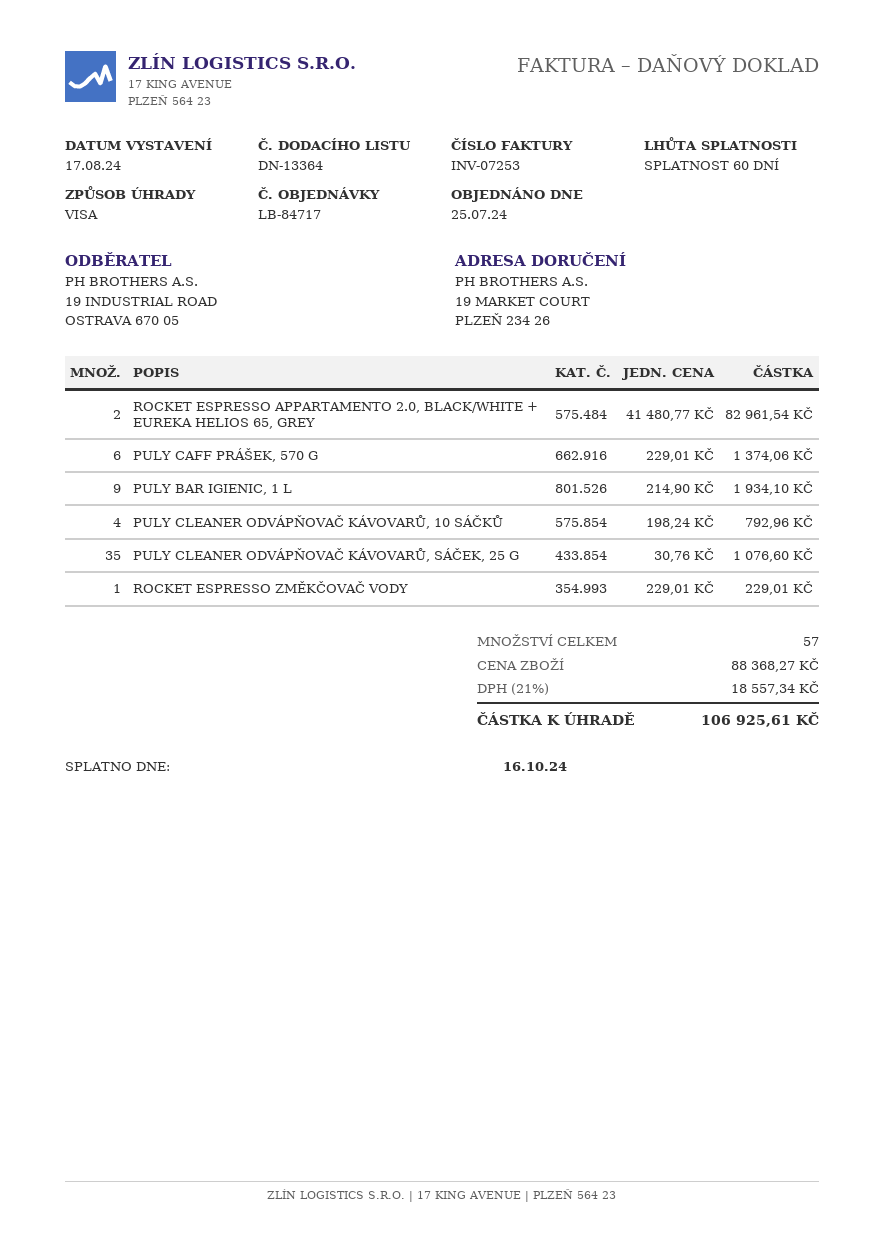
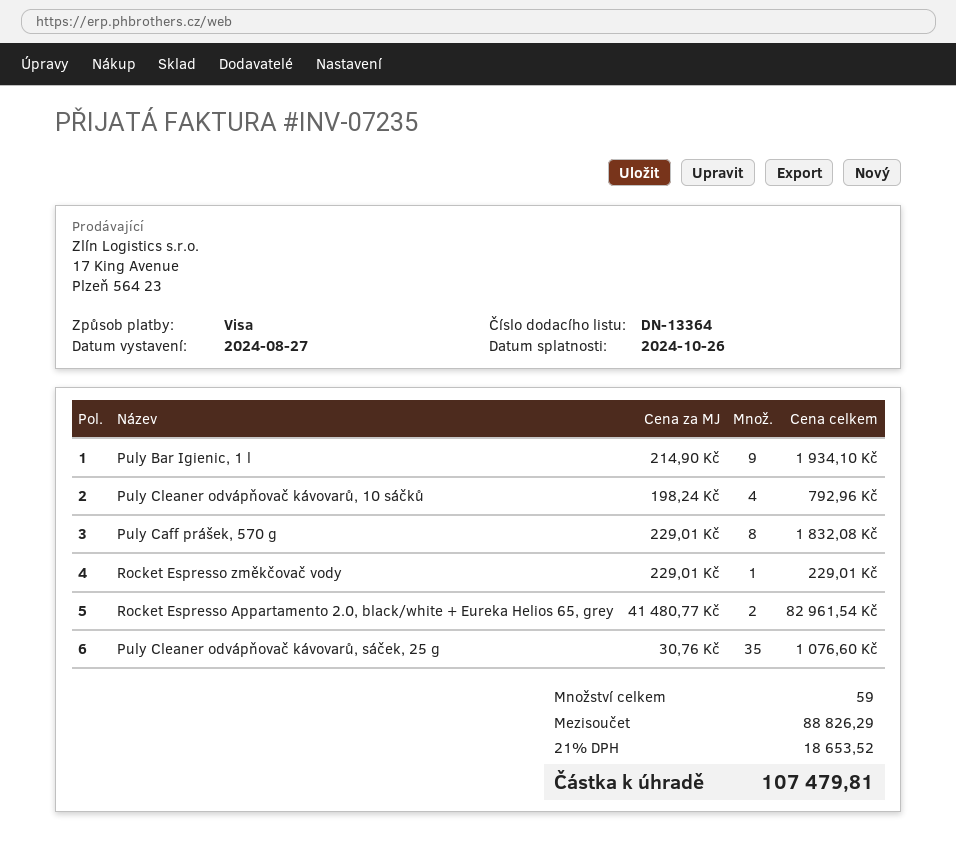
invoice number: INV-07253 -> INV-07235
invoice date: 2024-08-17 -> 2024-08-27
due date: 2024-10-16 -> 2024-10-26
PULY CAFF PRÁŠEK, 570 G: 6 x 229.01 = 1374.06 -> 8 x 229.01 = 1832.08
total quantity: 57 -> 59
subtotal: 88368.27 -> 88826.29
tax: 21% = 18557.34 -> 21% = 18653.52
total: 106925.61 -> 107479.81

